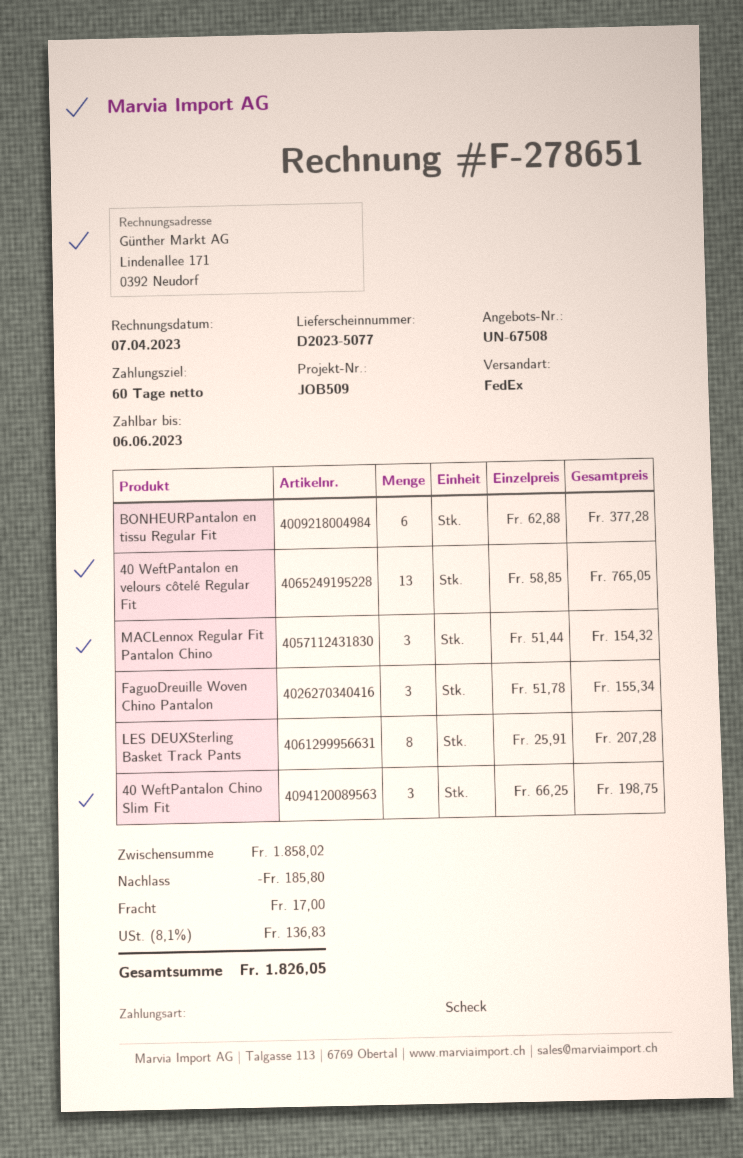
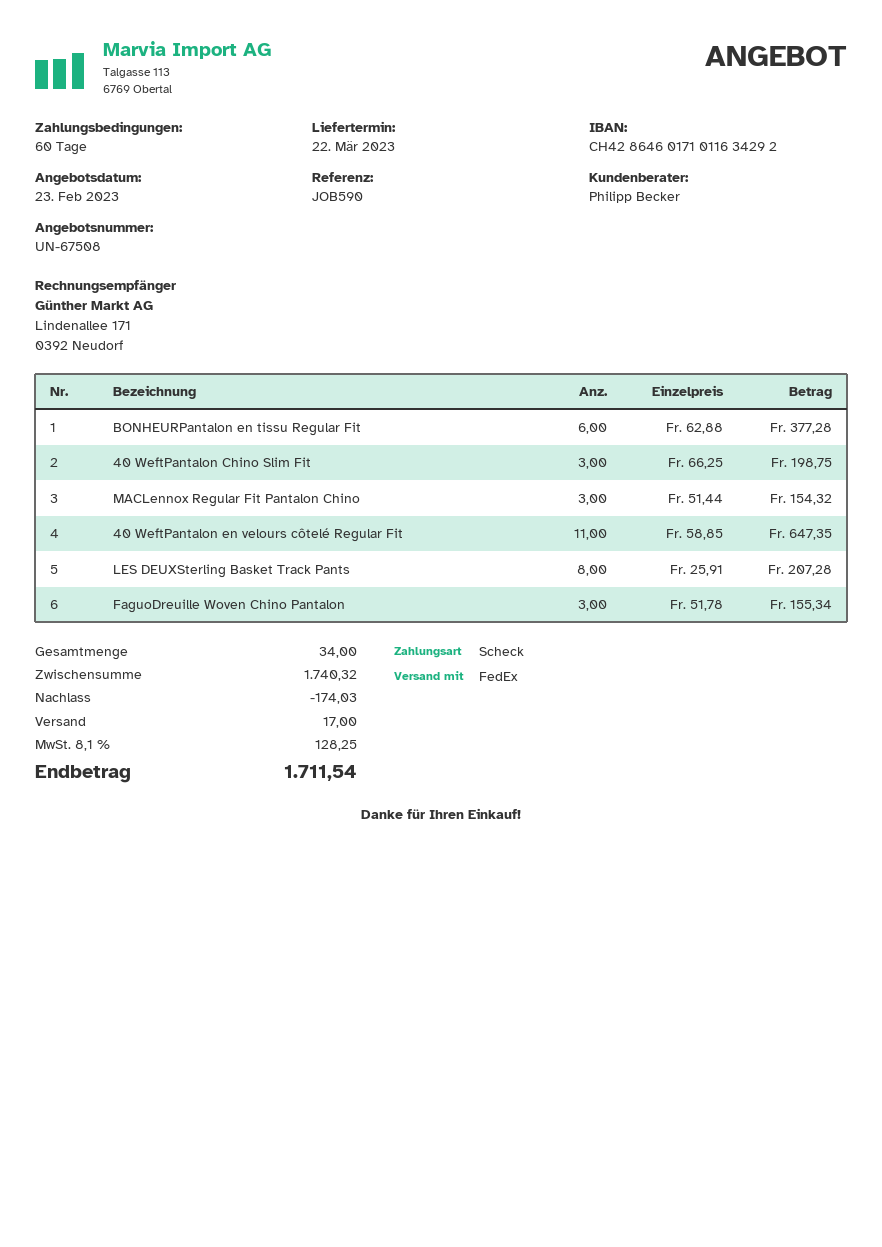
reference: JOB509 -> JOB590
40 WeftPantalon en velours côtelé Regular Fit: 13 x 58.85 = 765.05 -> 11 x 58.85 = 647.35
subtotal: 1858.02 -> 1740.32
discount: 185.80 -> 174.03
tax: 8.1% = 136.83 -> 8.1% = 128.25
total: 1826.05 -> 1711.54

